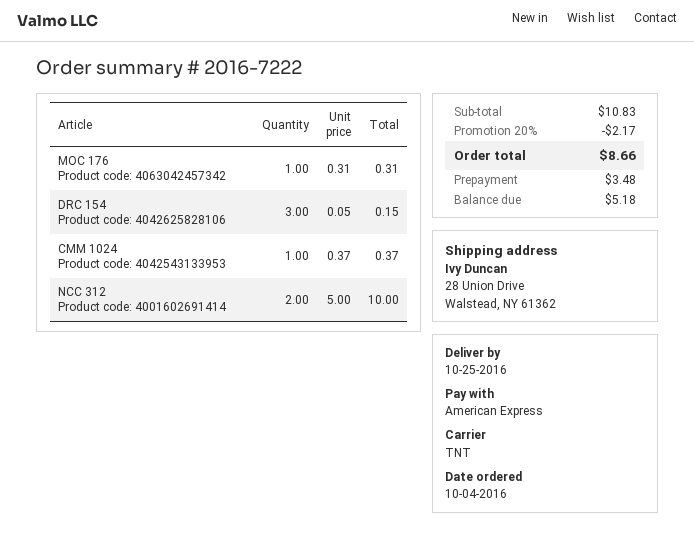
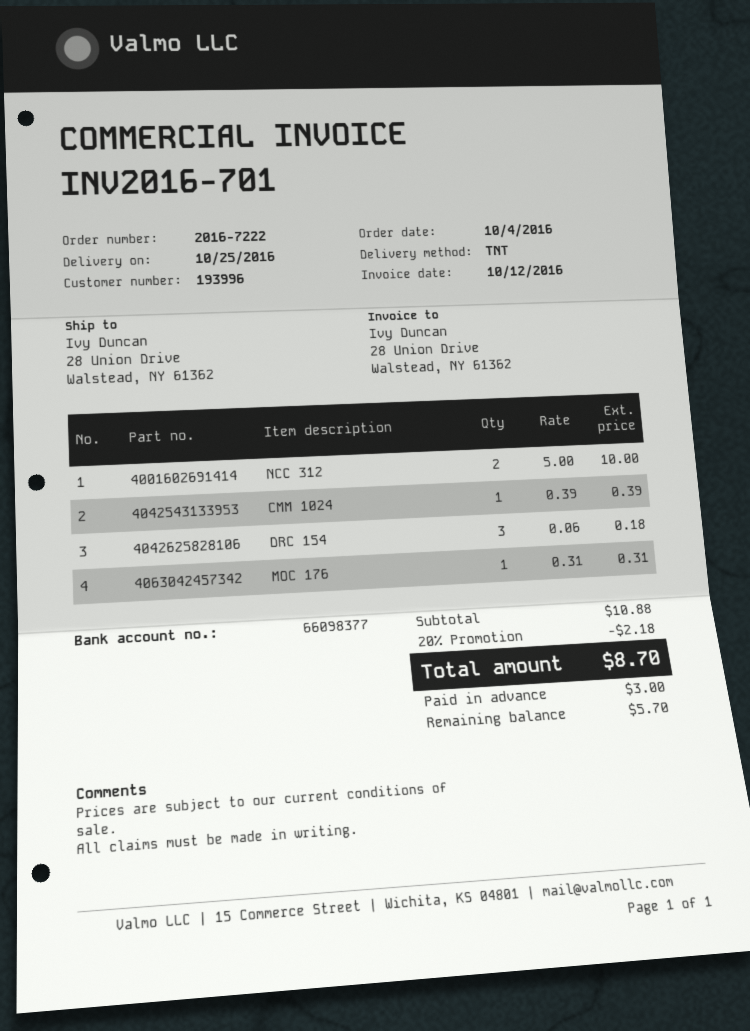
DRC 154: 3 x 0.05 = 0.15 -> 3 x 0.06 = 0.18
CMM 1024: 1 x 0.37 = 0.37 -> 1 x 0.39 = 0.39
subtotal: 10.83 -> 10.88
discount: 20% = 2.17 -> 20% = 2.18
total: 8.66 -> 8.70
deposit: 3.48 -> 3.00
balance: 5.18 -> 5.70

